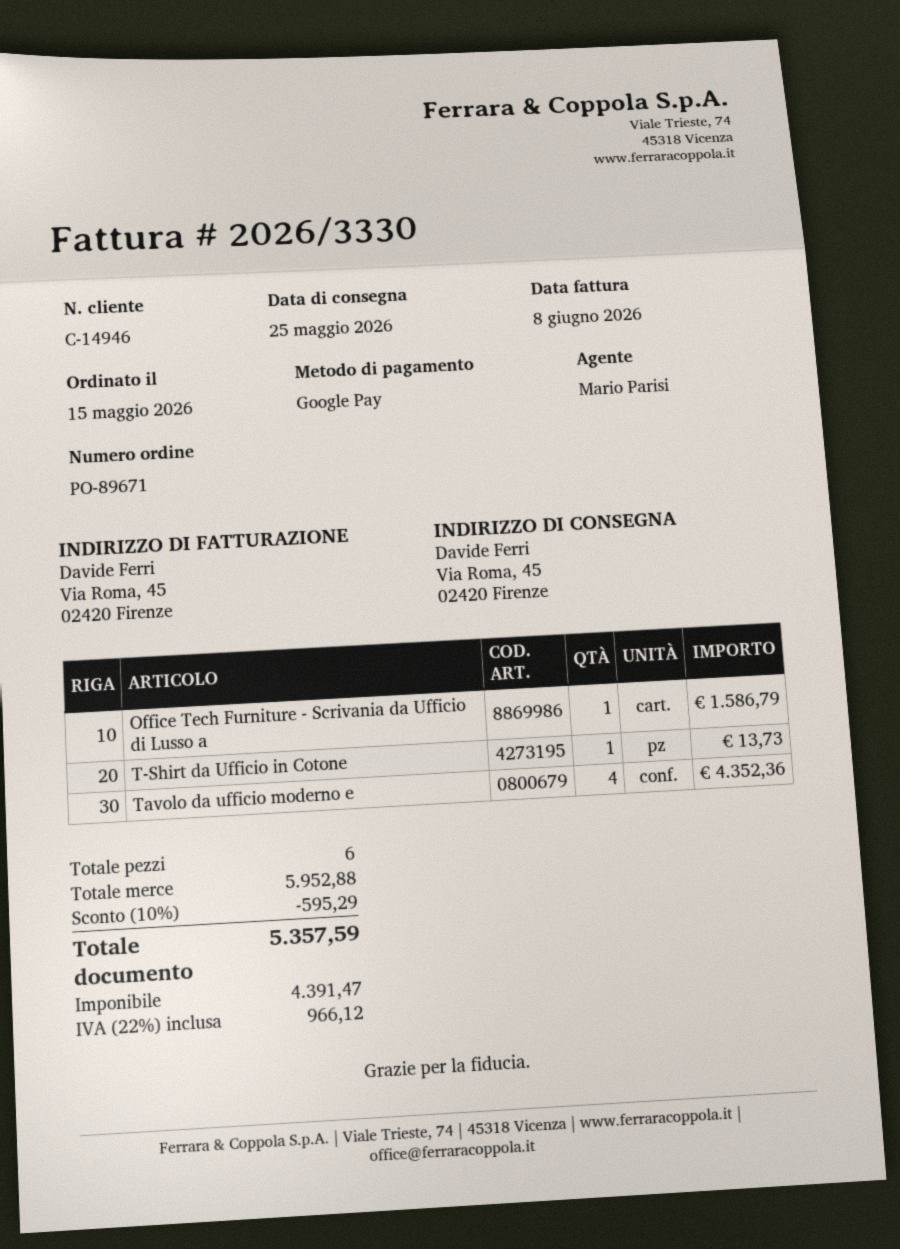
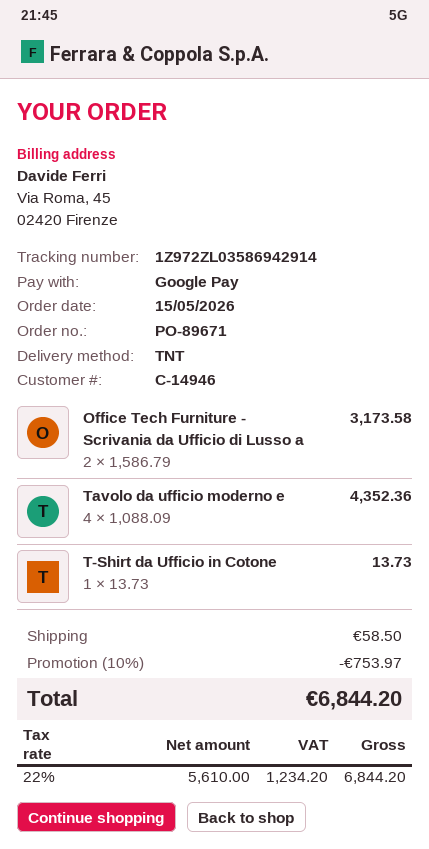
Office Tech Furniture - Scrivania da Ufficio di Lusso a: 1 for 1586.79 -> 2 for 3173.58
discount: 10% = 595.29 -> 10% = 753.97
shipping: none -> 58.50
net: 4391.47 -> 5610.00
tax: 22% = 966.12 -> 22% = 1234.20
total: 5357.59 -> 6844.20

